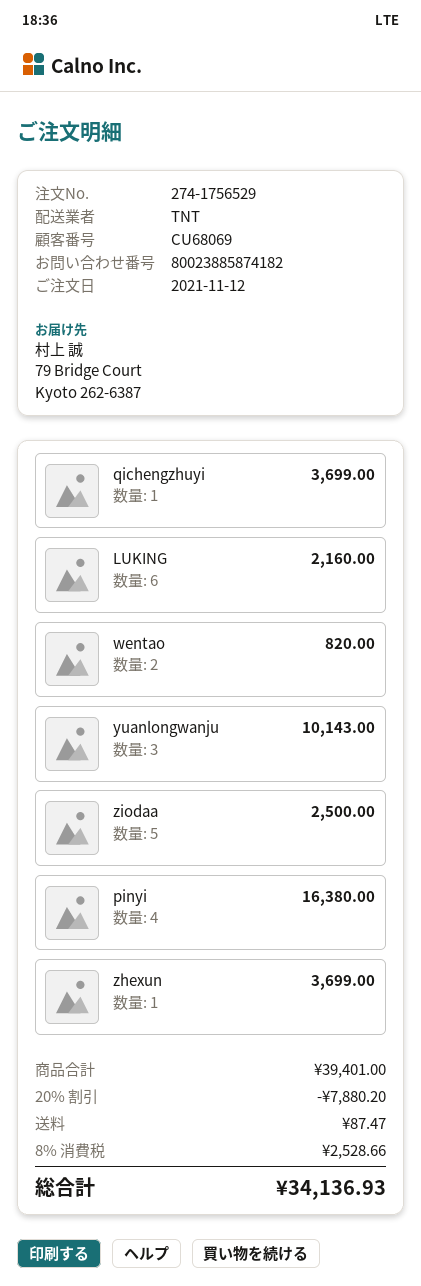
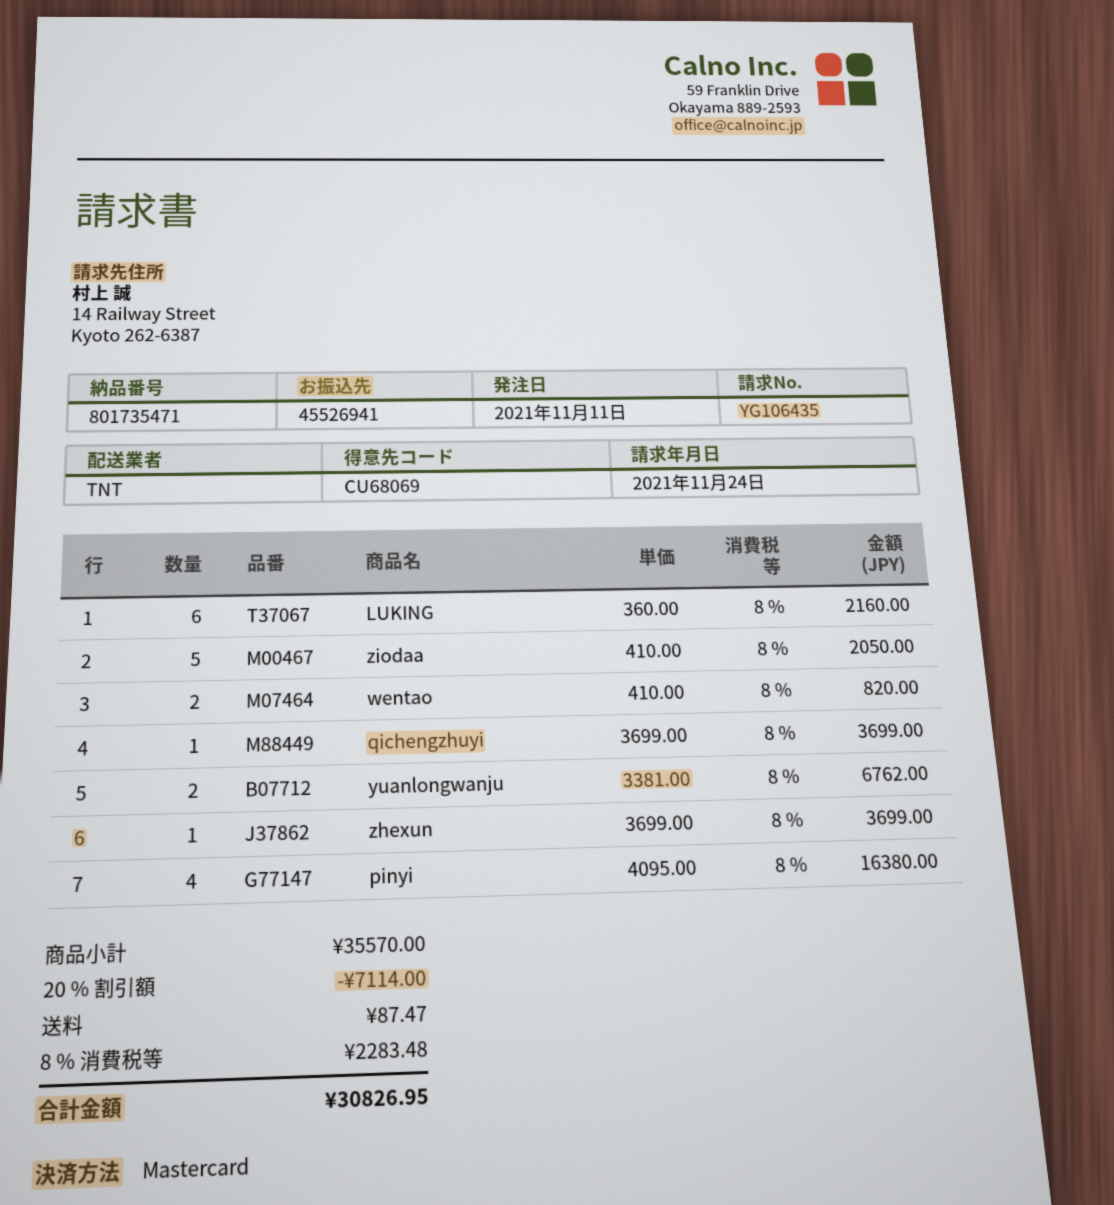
order date: 2021-11-12 -> 2021-11-11
yuanlongwanju: 3 for 10143.00 -> 2 for 6762.00
ziodaa: 5 for 2500.00 -> 5 for 2050.00
subtotal: 39401.00 -> 35570.00
discount: 20% = 7880.20 -> 20% = 7114.00
tax: 8% = 2528.66 -> 8% = 2283.48
total: 34136.93 -> 30826.95

